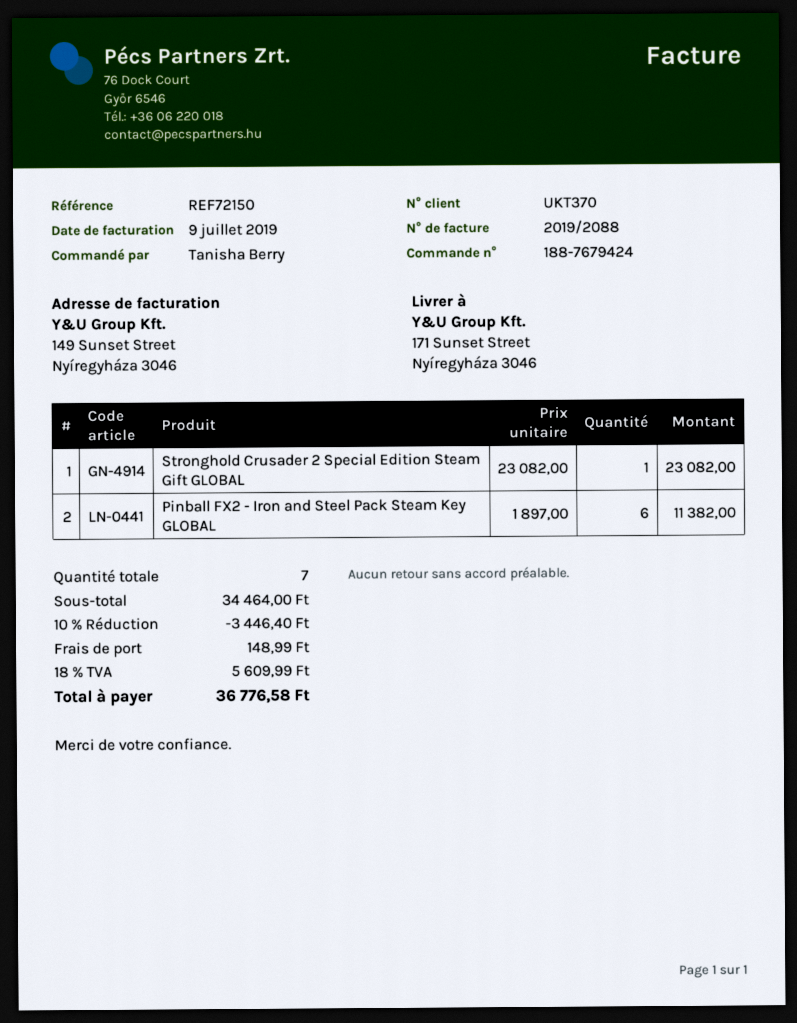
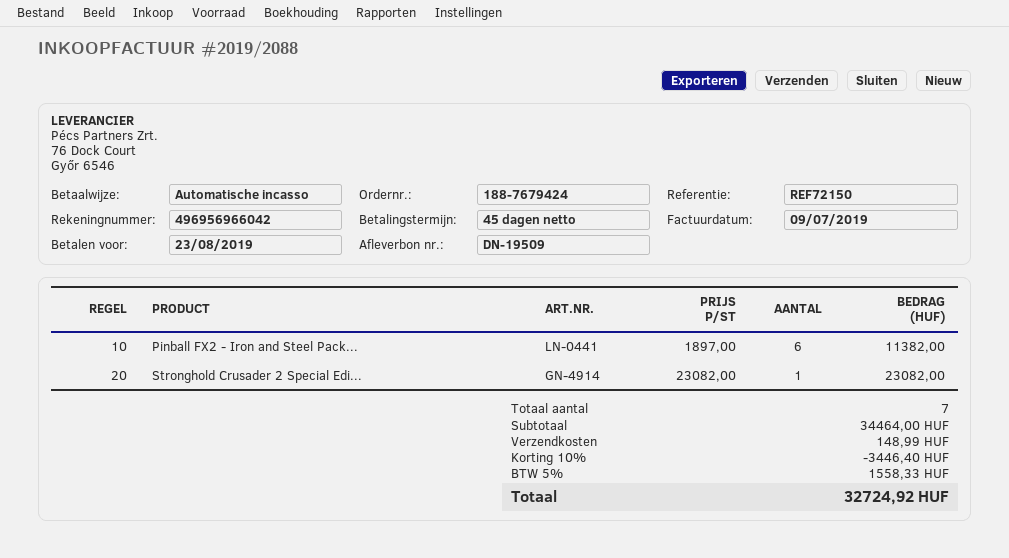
tax: 18% = 5609.99 -> 5% = 1558.33
total: 36776.58 -> 32724.92

